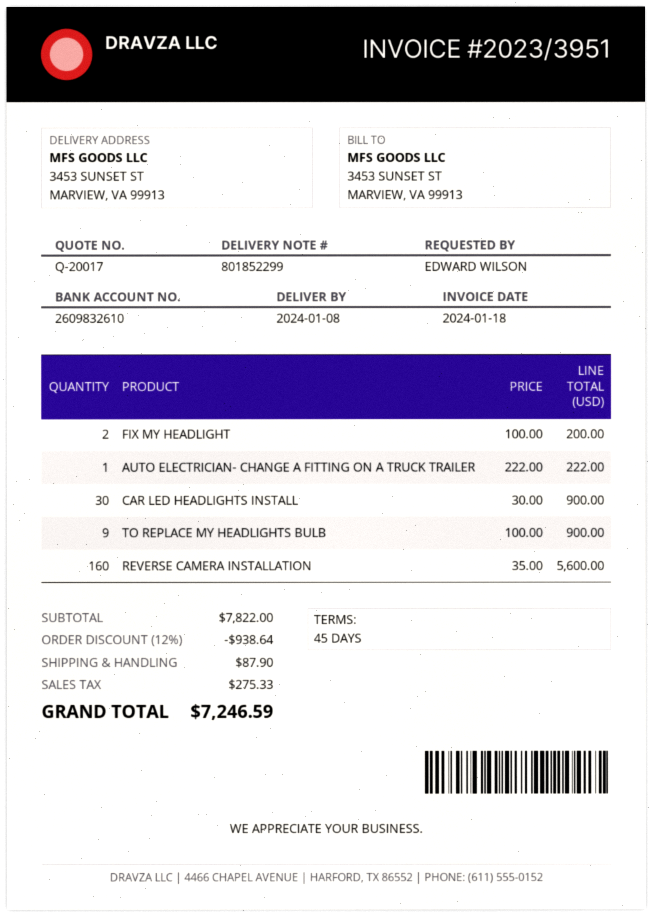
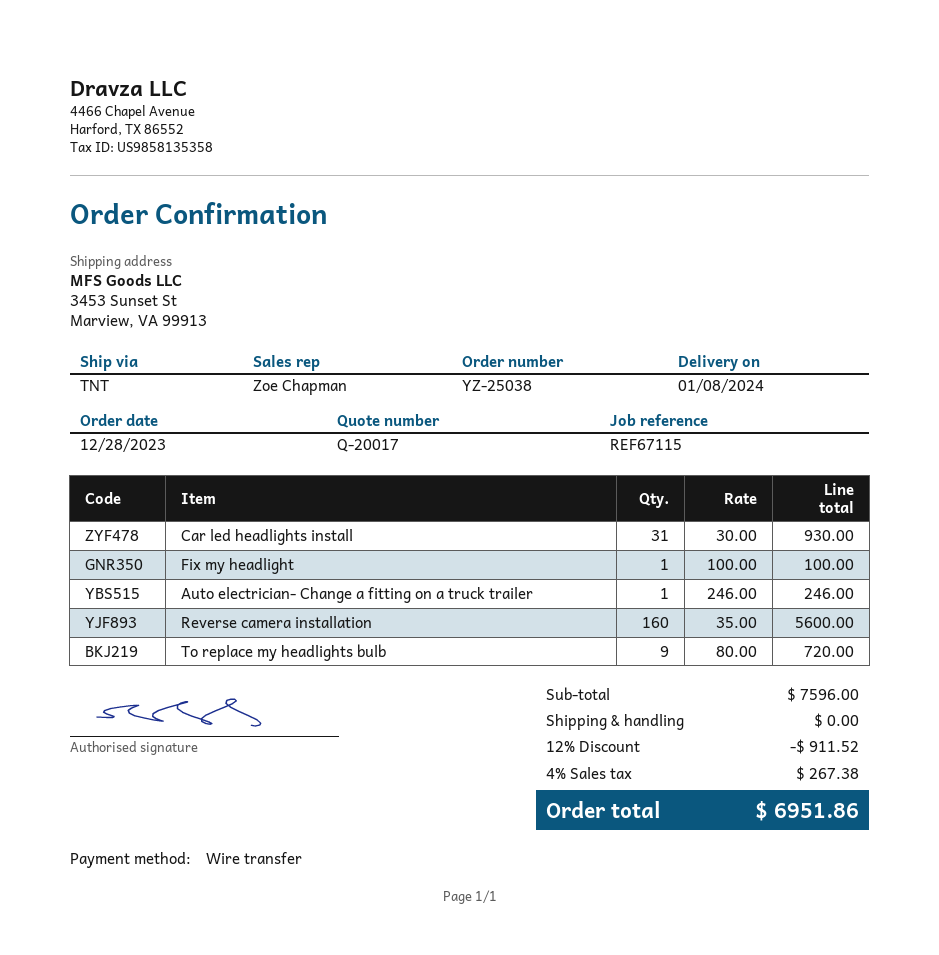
FIX MY HEADLIGHT: 2 x 100.00 = 200.00 -> 1 x 100.00 = 100.00
AUTO ELECTRICIAN- CHANGE A FITTING ON A TRUCK TRAILER: 1 x 222.00 = 222.00 -> 1 x 246.00 = 246.00
CAR LED HEADLIGHTS INSTALL: 30 x 30.00 = 900.00 -> 31 x 30.00 = 930.00
TO REPLACE MY HEADLIGHTS BULB: 9 x 100.00 = 900.00 -> 9 x 80.00 = 720.00
subtotal: 7822.00 -> 7596.00
discount: 12% = 938.64 -> 12% = 911.52
shipping: 87.90 -> 0.00
tax: 275.33 -> 267.38
total: 7246.59 -> 6951.86

